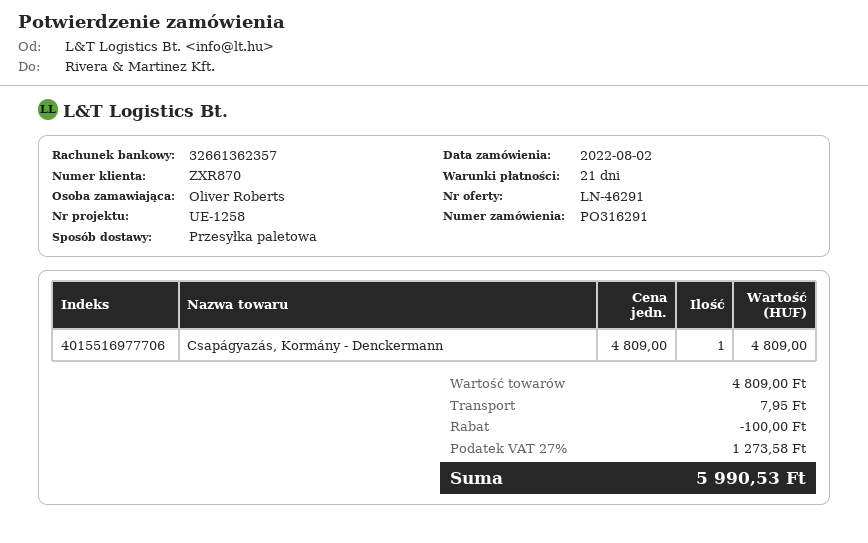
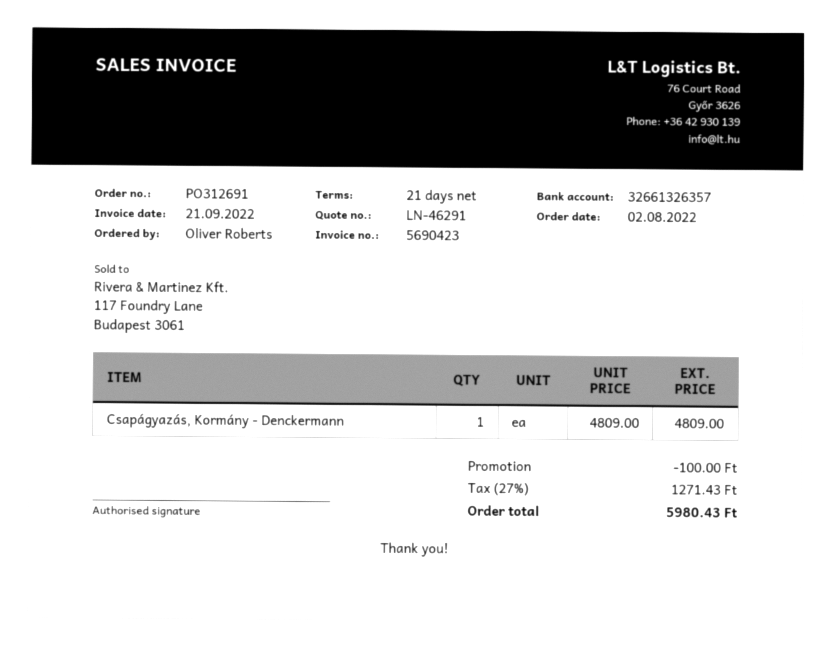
order number: PO316291 -> PO312691
bank account: 32661362357 -> 32661326357
shipping: 7.95 -> none
tax: 27% = 1273.58 -> 27% = 1271.43
total: 5990.53 -> 5980.43

